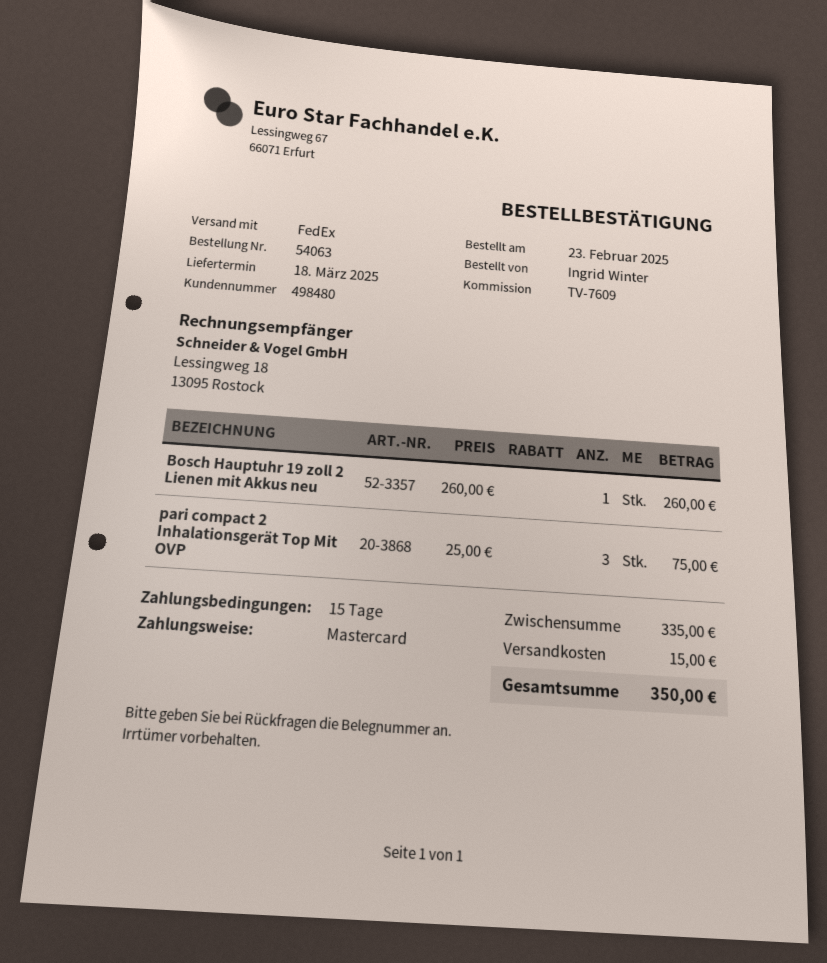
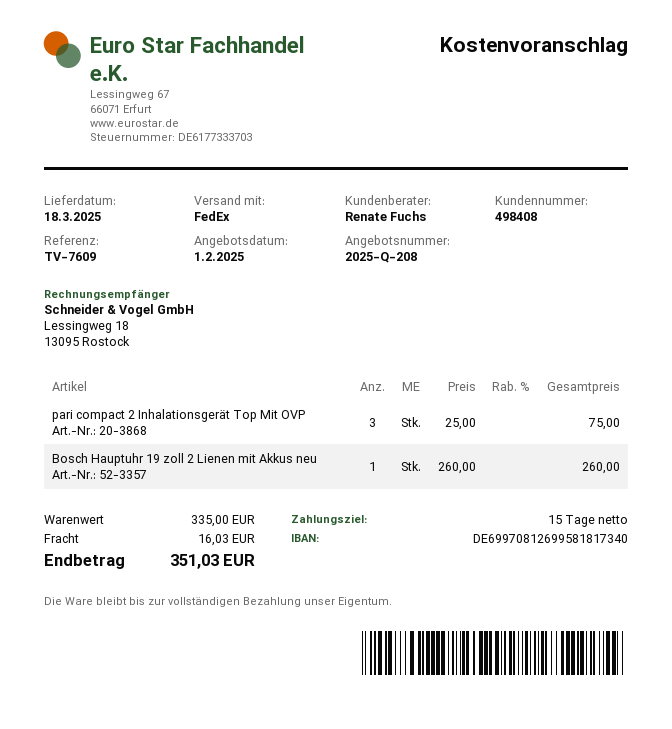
customer number: 498480 -> 498408
shipping: 15.00 -> 16.03
total: 350.00 -> 351.03

